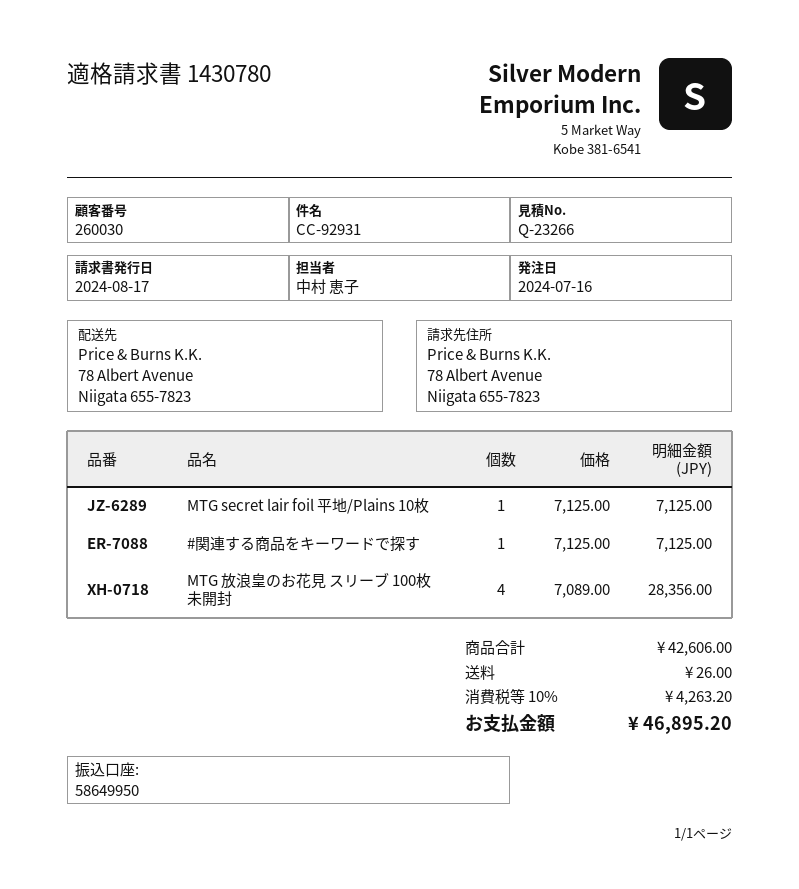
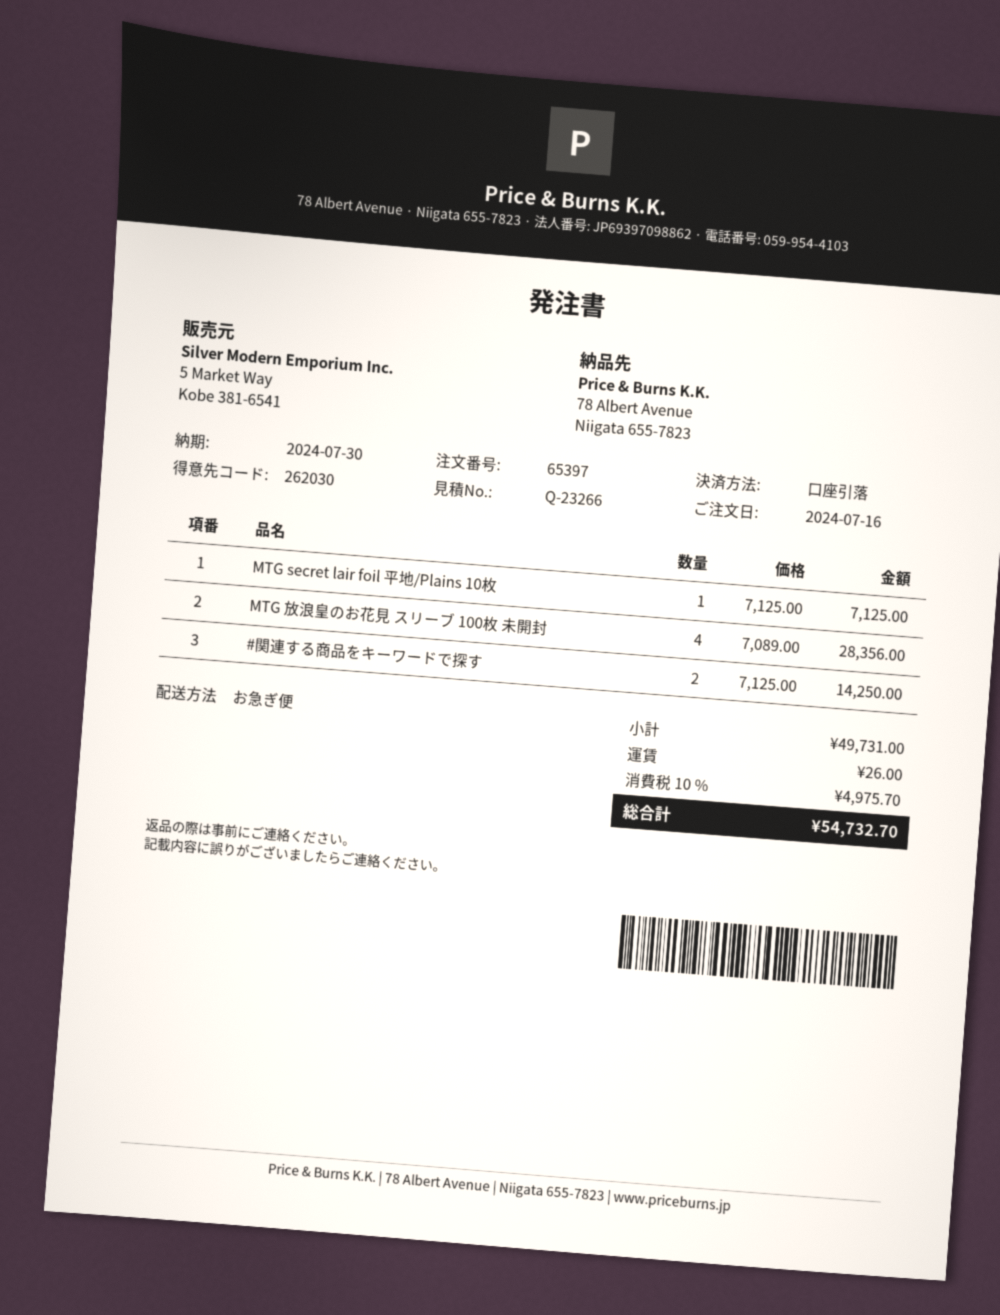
customer number: 260030 -> 262030
#関連する商品をキーワードで探す: 1 x 7125.00 = 7125.00 -> 2 x 7125.00 = 14250.00
subtotal: 42606.00 -> 49731.00
tax: 10% = 4263.20 -> 10% = 4975.70
total: 46895.20 -> 54732.70

